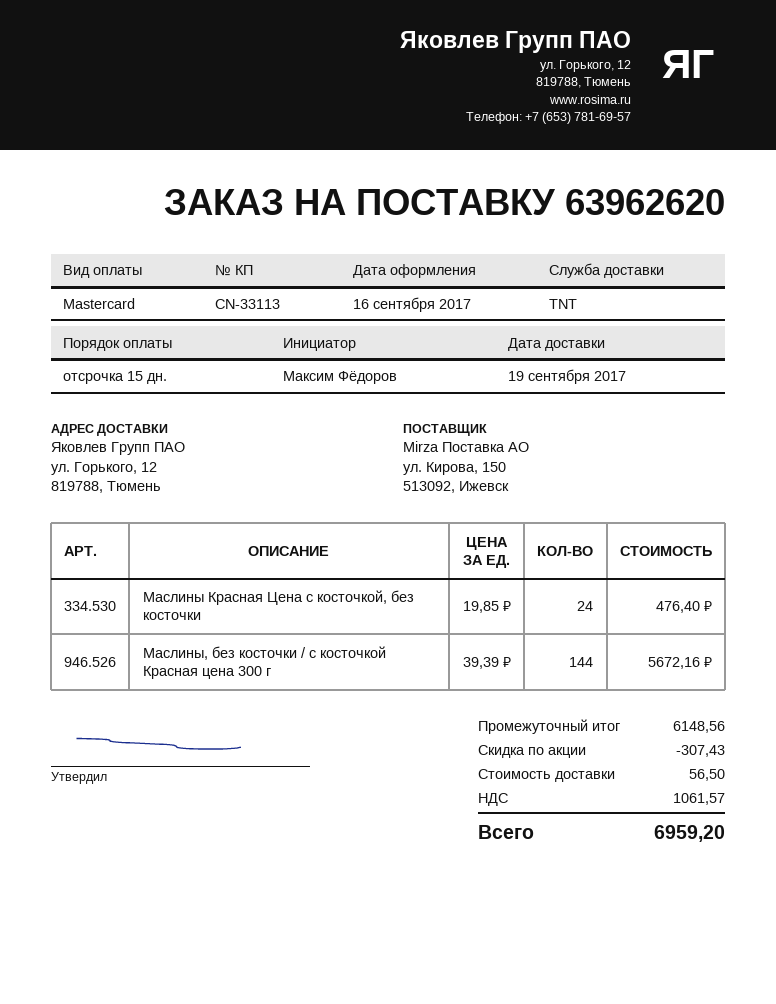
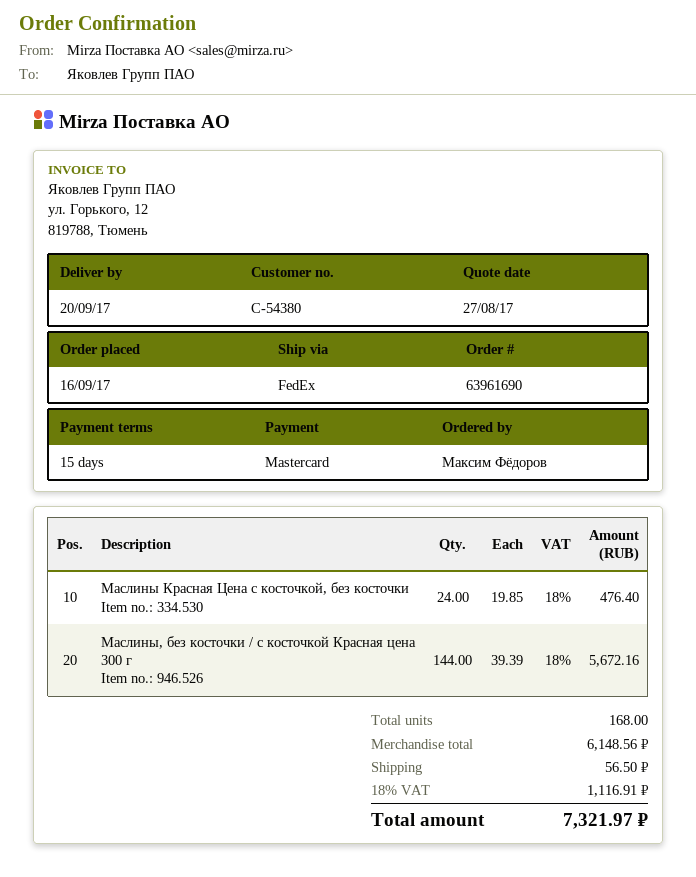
order number: 63962620 -> 63961690
delivery date: 2017-09-19 -> 2017-09-20
shipping method: TNT -> FedEx
discount: 307.43 -> none
tax: 1061.57 -> 1116.91
total: 6959.20 -> 7321.97

